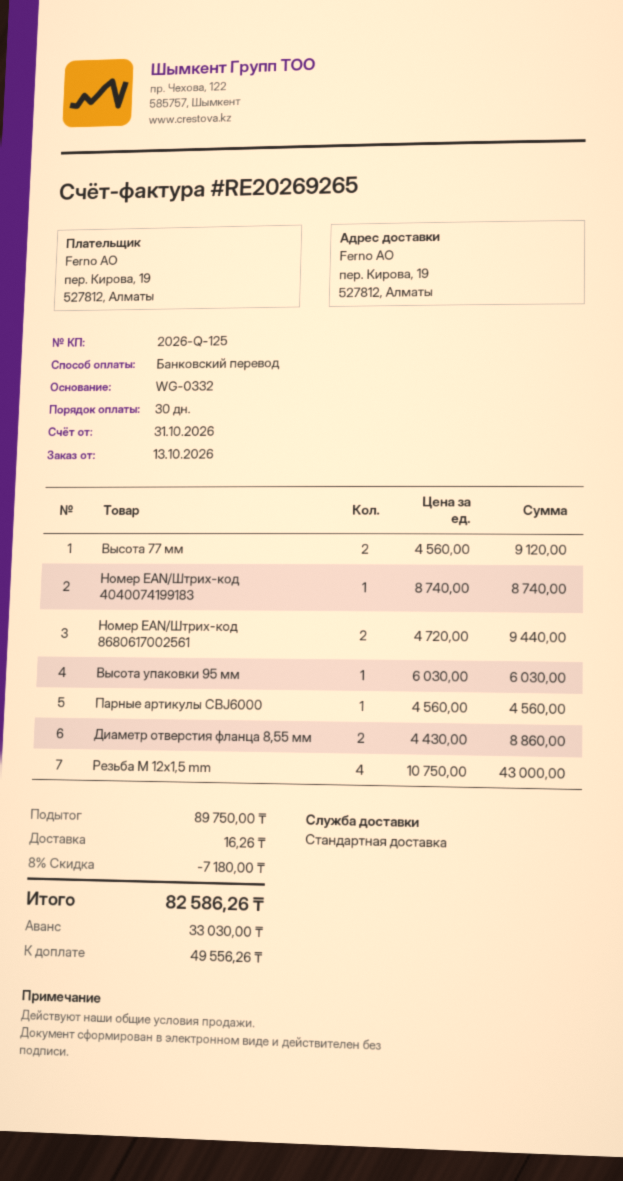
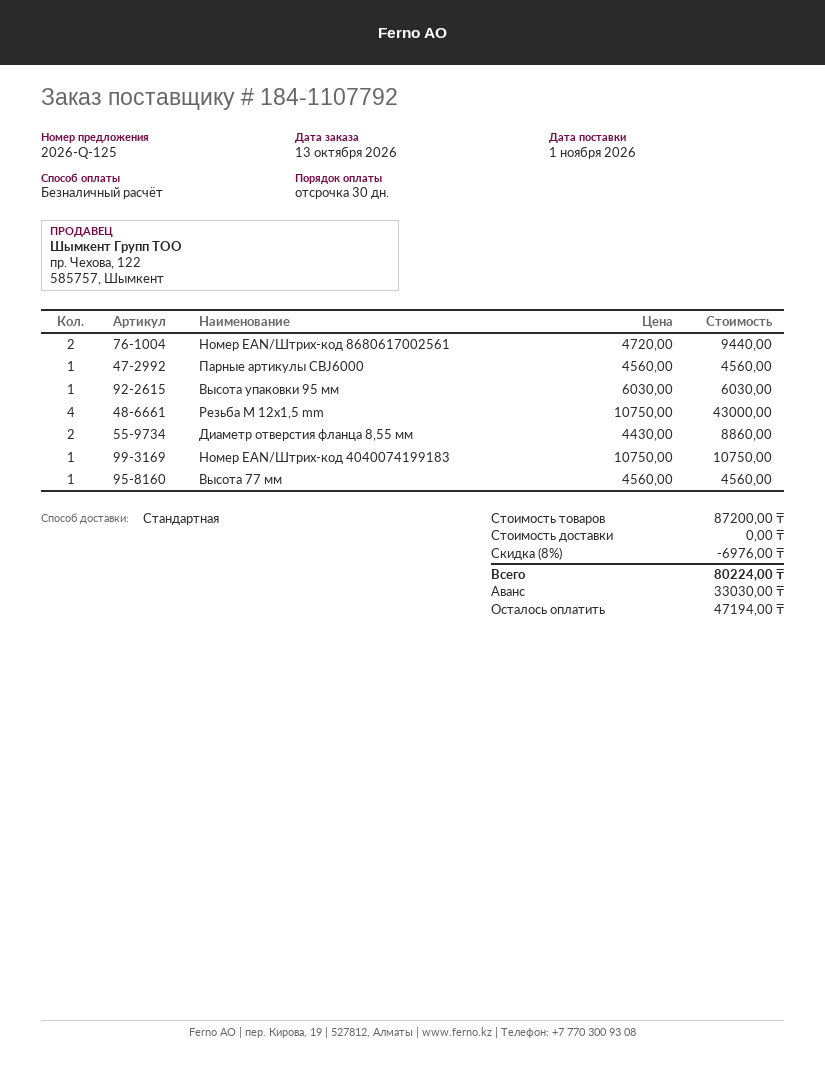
Высота 77 мм: 2 x 4560.00 = 9120.00 -> 1 x 4560.00 = 4560.00
Номер EAN/Штрих-код 4040074199183: 1 x 8740.00 = 8740.00 -> 1 x 10750.00 = 10750.00
subtotal: 89750.00 -> 87200.00
discount: 8% = 7180.00 -> 8% = 6976.00
shipping: 16.26 -> 0.00
total: 82586.26 -> 80224.00
balance: 49556.26 -> 47194.00

